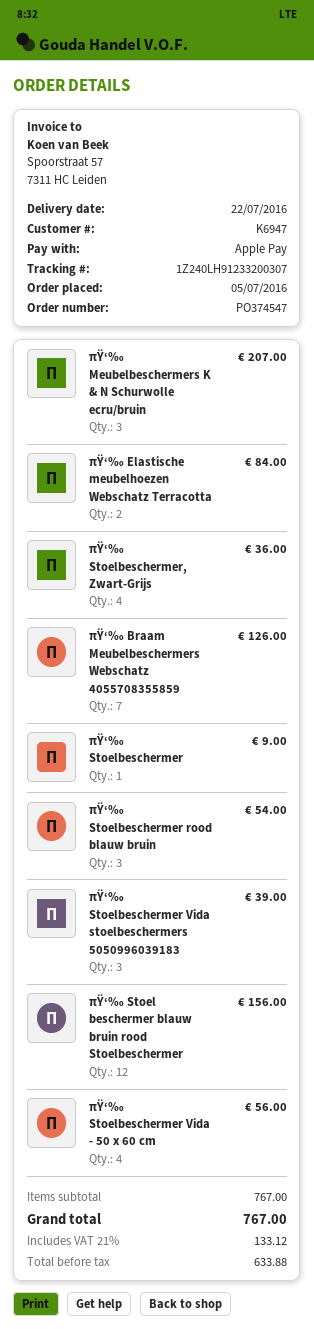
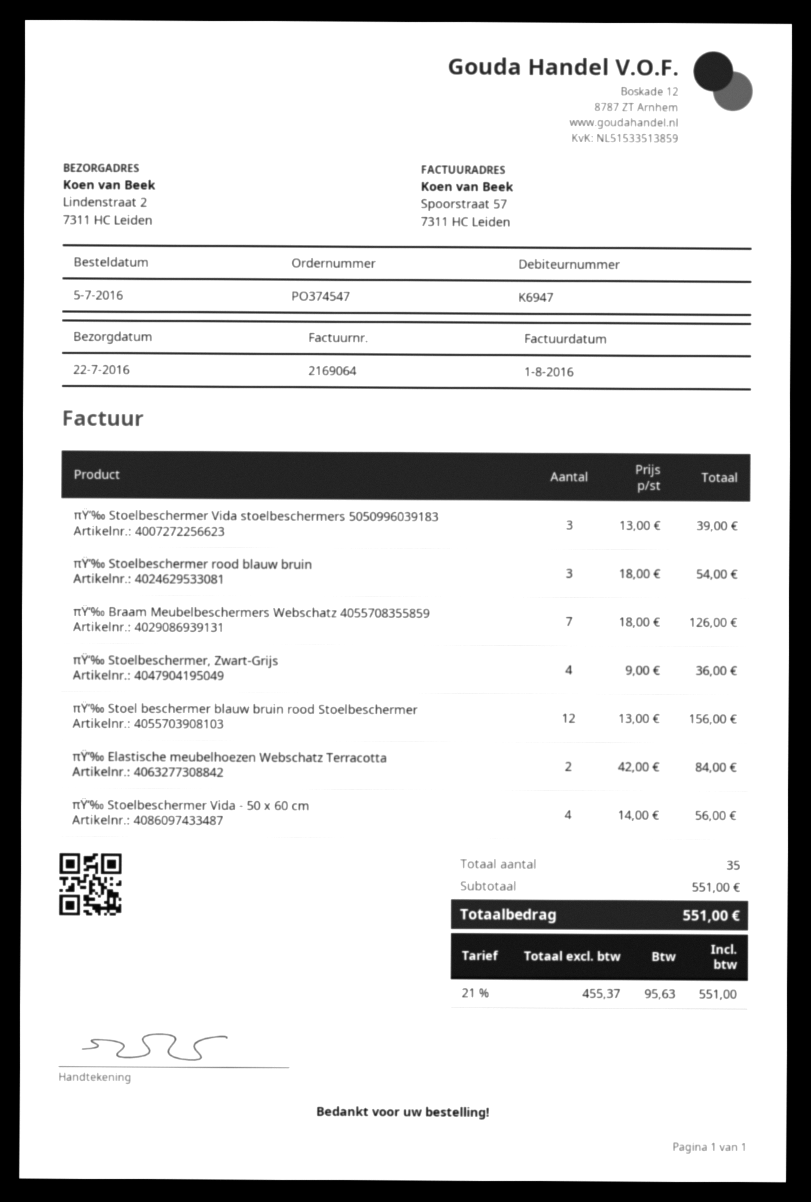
πŸ‘‰ Meubelbeschermers K & N Schurwolle ecru/bruin: 3 for 207.00 -> none
πŸ‘‰ Stoelbeschermer: 1 for 9.00 -> none
subtotal: 767.00 -> 551.00
net: 633.88 -> 455.37
tax: 21% = 133.12 -> 21% = 95.63
total: 767.00 -> 551.00

